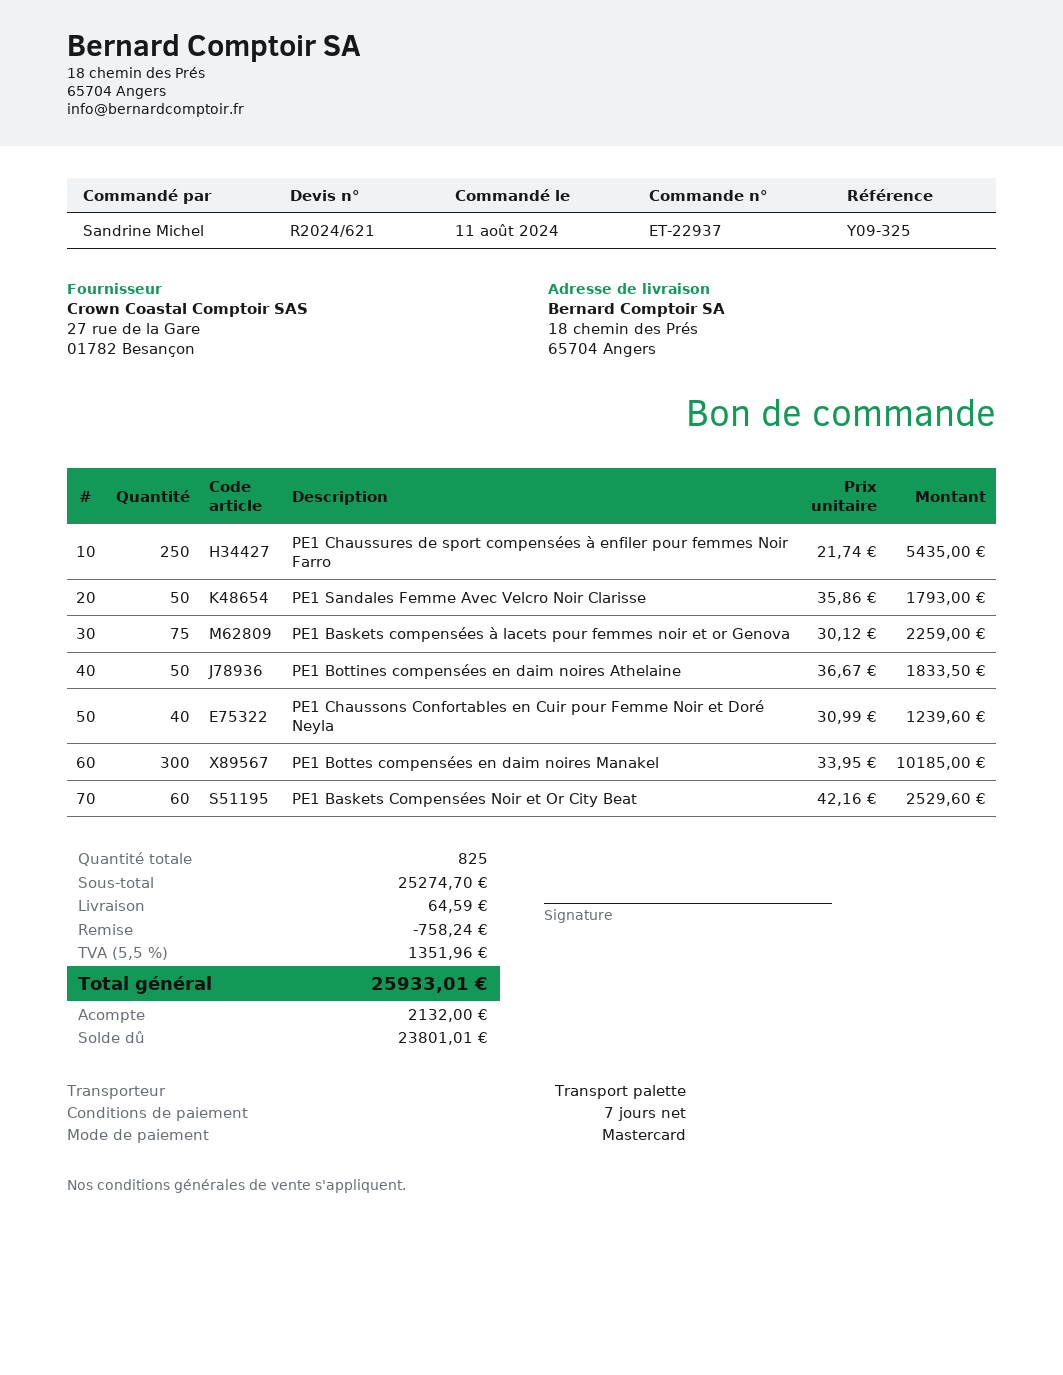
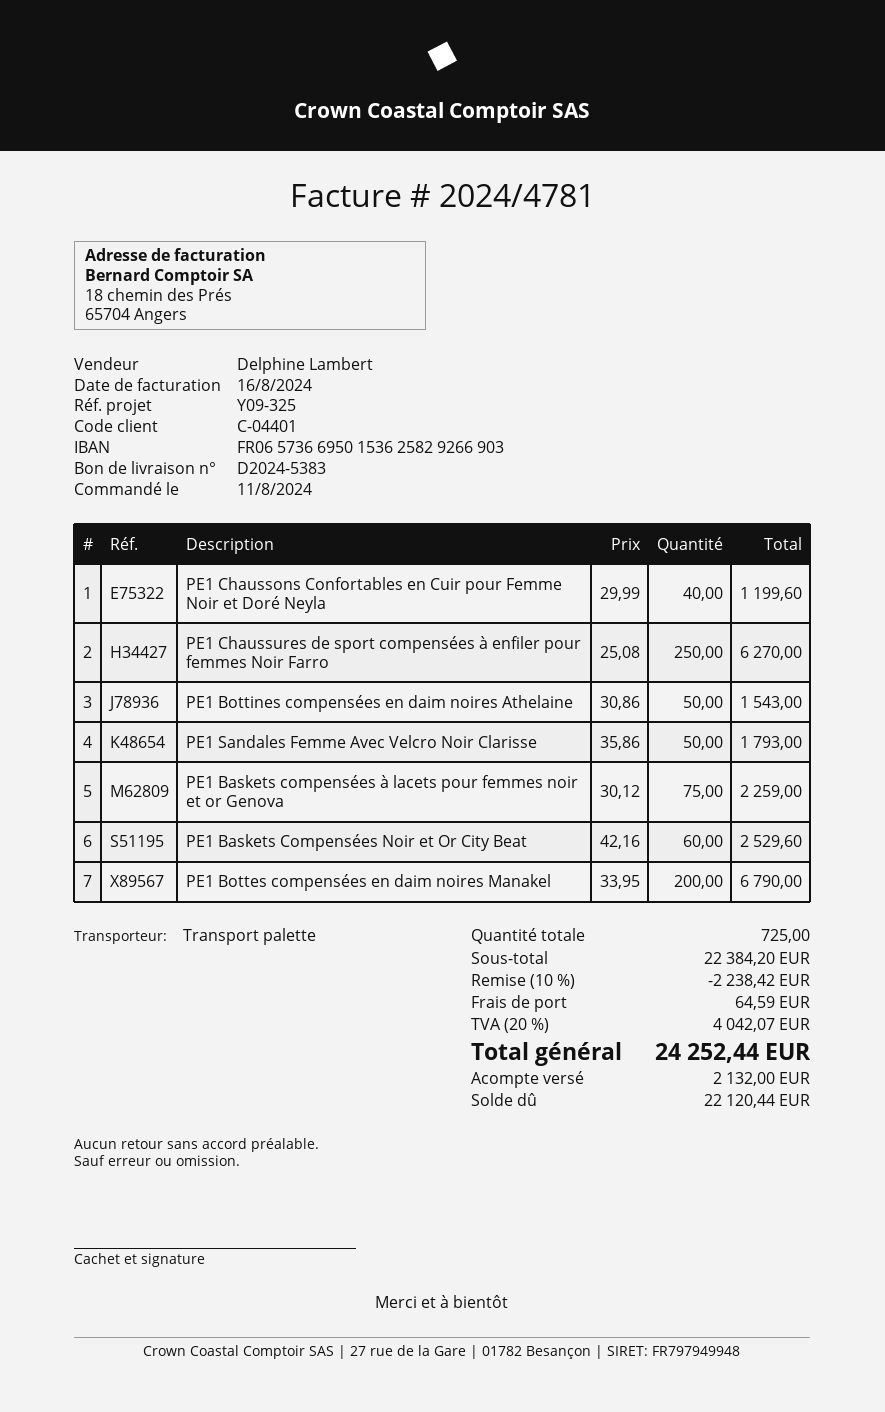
PE1 Chaussures de sport compensées à enfiler pour femmes Noir Farro: 250 x 21.74 = 5435.00 -> 250 x 25.08 = 6270.00
PE1 Bottines compensées en daim noires Athelaine: 50 x 36.67 = 1833.50 -> 50 x 30.86 = 1543.00
PE1 Chaussons Confortables en Cuir pour Femme Noir et Doré Neyla: 40 x 30.99 = 1239.60 -> 40 x 29.99 = 1199.60
PE1 Bottes compensées en daim noires Manakel: 300 x 33.95 = 10185.00 -> 200 x 33.95 = 6790.00
total quantity: 825 -> 725
subtotal: 25274.70 -> 22384.20
discount: 758.24 -> 2238.42
tax: 5.5% = 1351.96 -> 20% = 4042.07
total: 25933.01 -> 24252.44
balance: 23801.01 -> 22120.44

